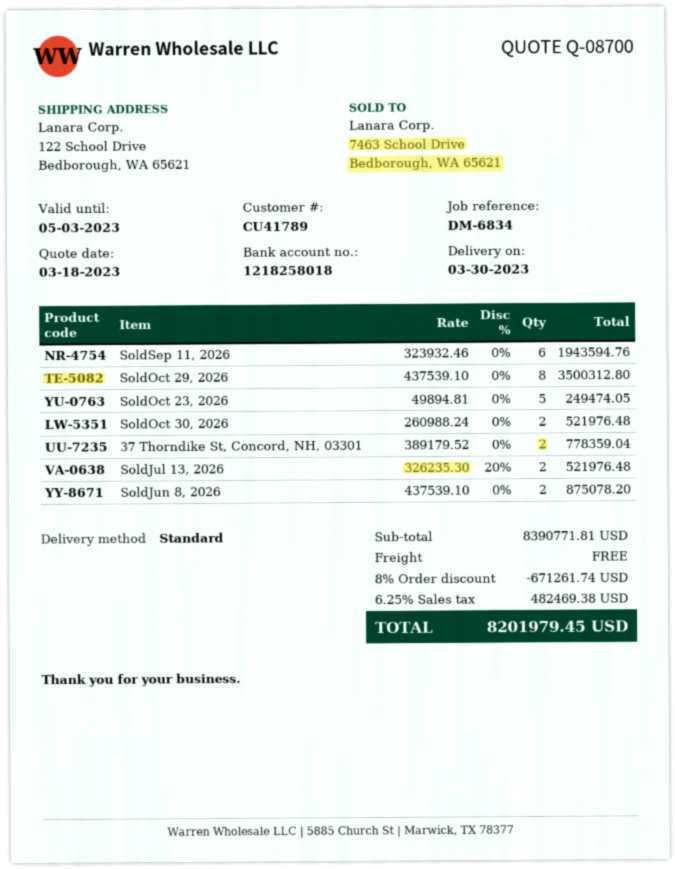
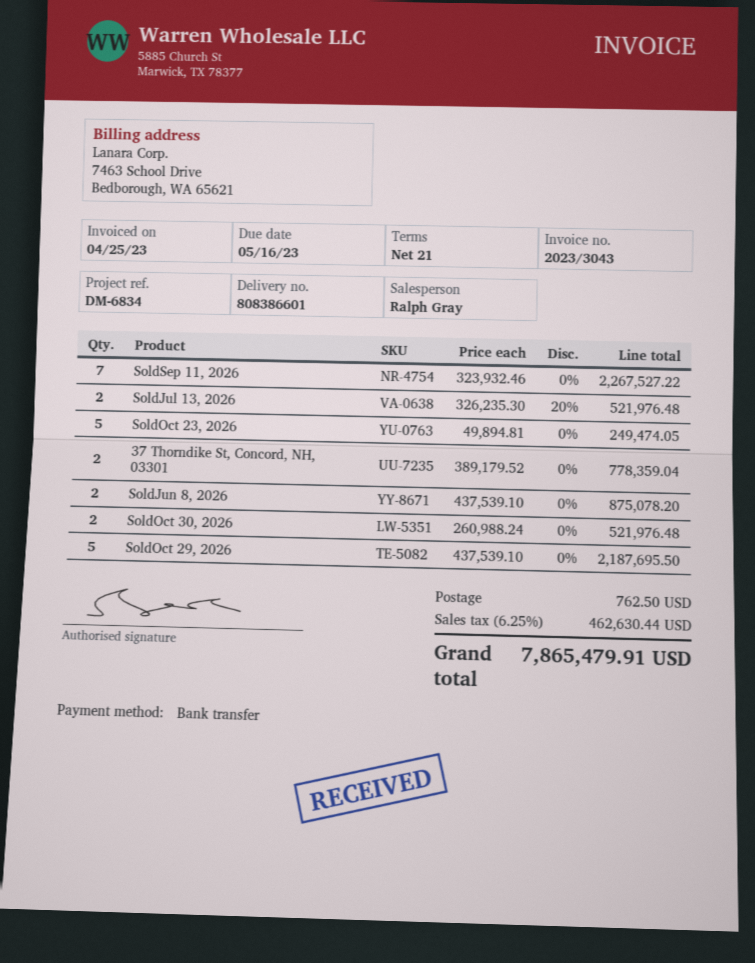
SoldSep 11, 2026: 6 x 323932.46 = 1943594.76 -> 7 x 323932.46 = 2267527.22
SoldOct 29, 2026: 8 x 437539.10 = 3500312.80 -> 5 x 437539.10 = 2187695.50
discount: 8% = 671261.74 -> none
shipping: 0.00 -> 762.50
tax: 6.25% = 482469.38 -> 6.25% = 462630.44
total: 8201979.45 -> 7865479.91

